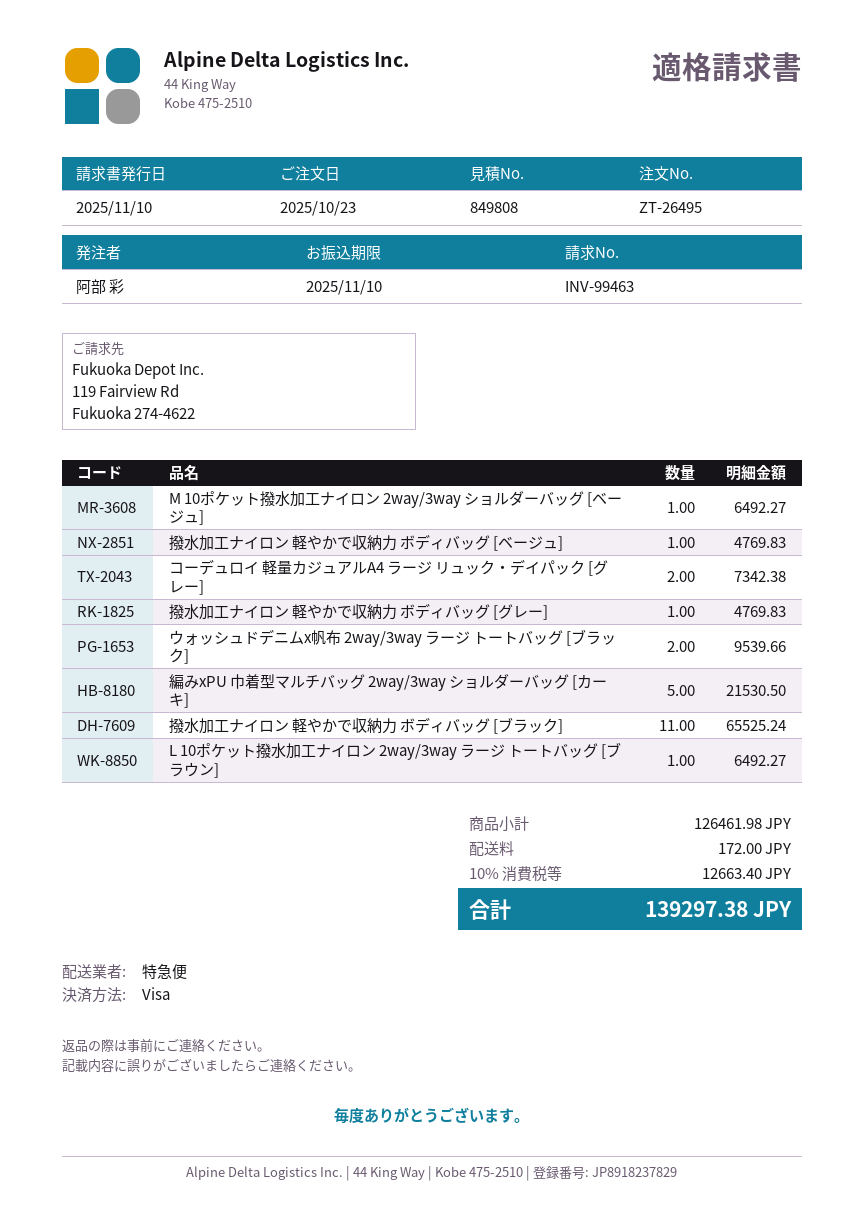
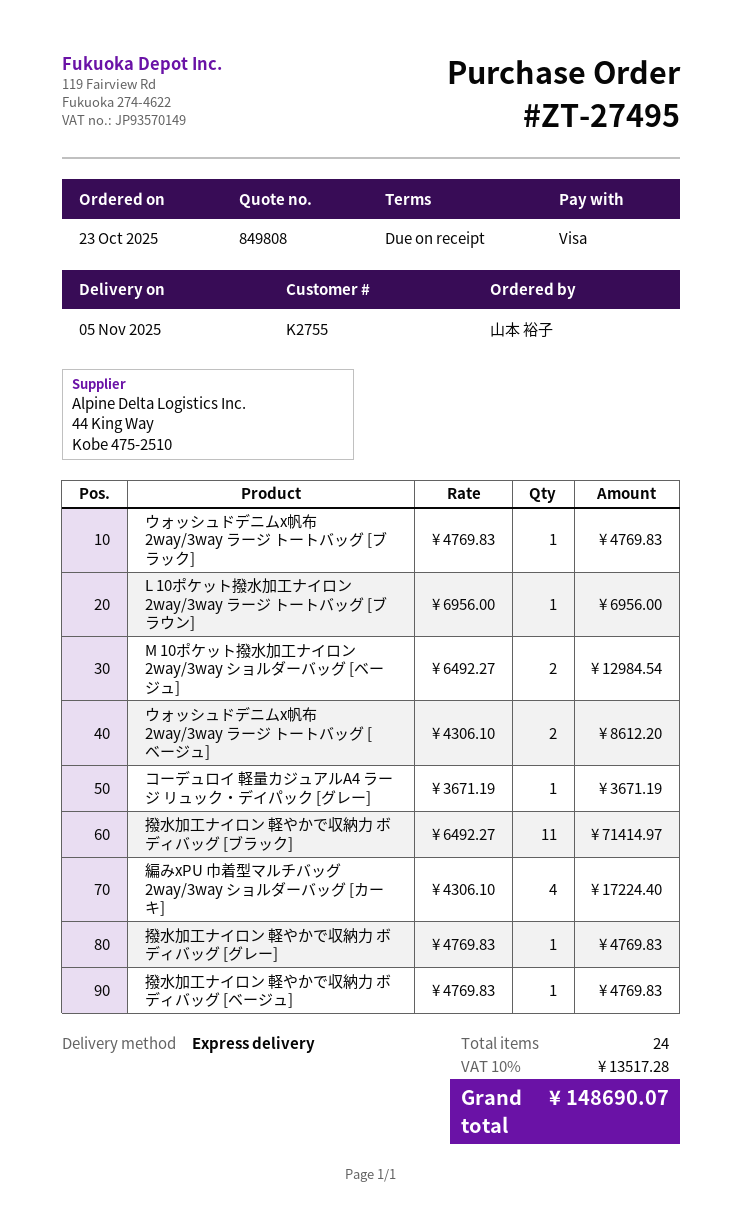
order number: ZT-26495 -> ZT-27495
ordered by: 阿部 彩 -> 山本 裕子
M 10ポケット撥水加工ナイロン 2way/3way ショルダーバッグ [ベージュ]: 1 for 6492.27 -> 2 for 12984.54
コーデュロイ 軽量カジュアルA4 ラージ リュック・デイパック [グレー]: 2 for 7342.38 -> 1 for 3671.19
ウォッシュドデニムx帆布 2way/3way ラージ トートバッグ [ブラック]: 2 for 9539.66 -> 1 for 4769.83
編みxPU 巾着型マルチバッグ 2way/3way ショルダーバッグ [カーキ]: 5 for 21530.50 -> 4 for 17224.40
撥水加工ナイロン 軽やかで収納力 ボディバッグ [ブラック]: 11 for 65525.24 -> 11 for 71414.97
L 10ポケット撥水加工ナイロン 2way/3way ラージ トートバッグ [ブラウン]: 1 for 6492.27 -> 1 for 6956.00
ウォッシュドデニムx帆布 2way/3way ラージ トートバッグ [ベージュ]: none -> 2 for 8612.20
shipping: 172.00 -> none
tax: 10% = 12663.40 -> 10% = 13517.28
total: 139297.38 -> 148690.07

